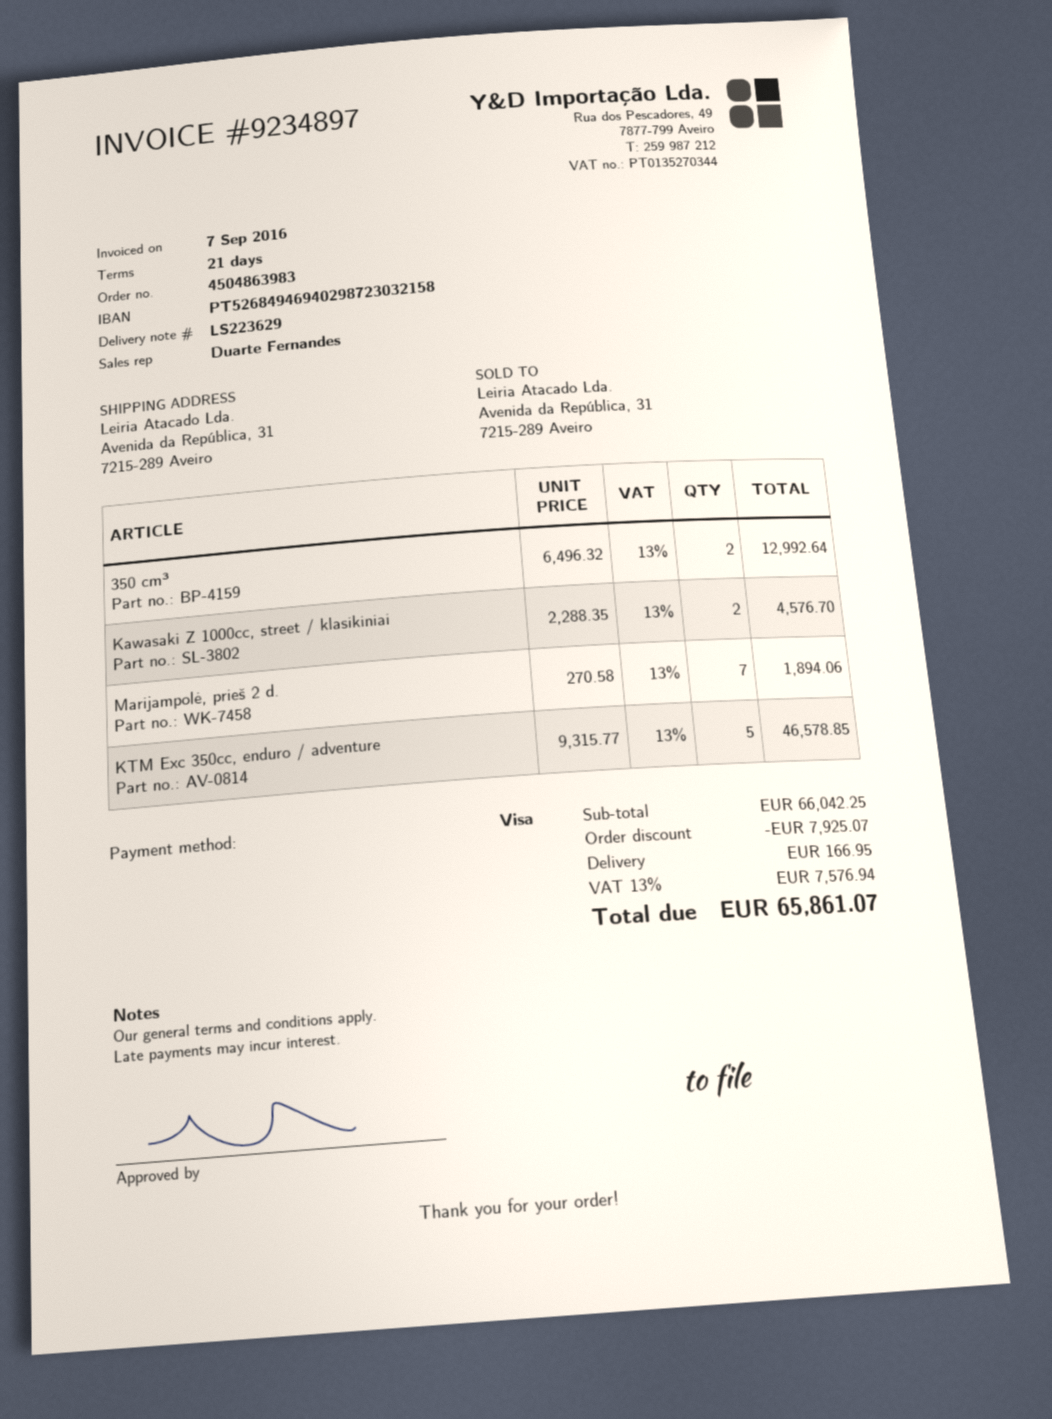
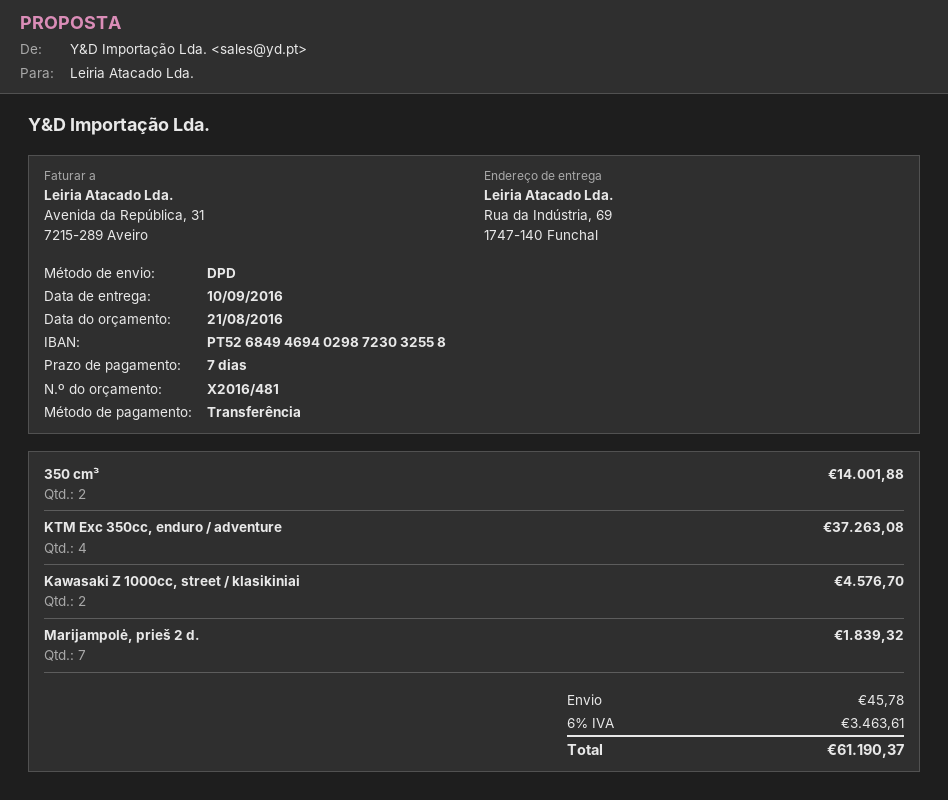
payment terms: 21 days -> 7 days
payment method: Visa -> bank transfer
bank account: PT52684946940298723032158 -> PT52684946940298723032558
ship to: Avenida da República, 31, 7215-289 Aveiro -> Rua da Indústria, 69, 1747-140 Funchal
350 cm³: 2 for 12992.64 -> 2 for 14001.88
Marijampolė, prieš 2 d.: 7 for 1894.06 -> 7 for 1839.32
KTM Exc 350cc, enduro / adventure: 5 for 46578.85 -> 4 for 37263.08
discount: 7925.07 -> none
shipping: 166.95 -> 45.78
tax: 13% = 7576.94 -> 6% = 3463.61
total: 65861.07 -> 61190.37

